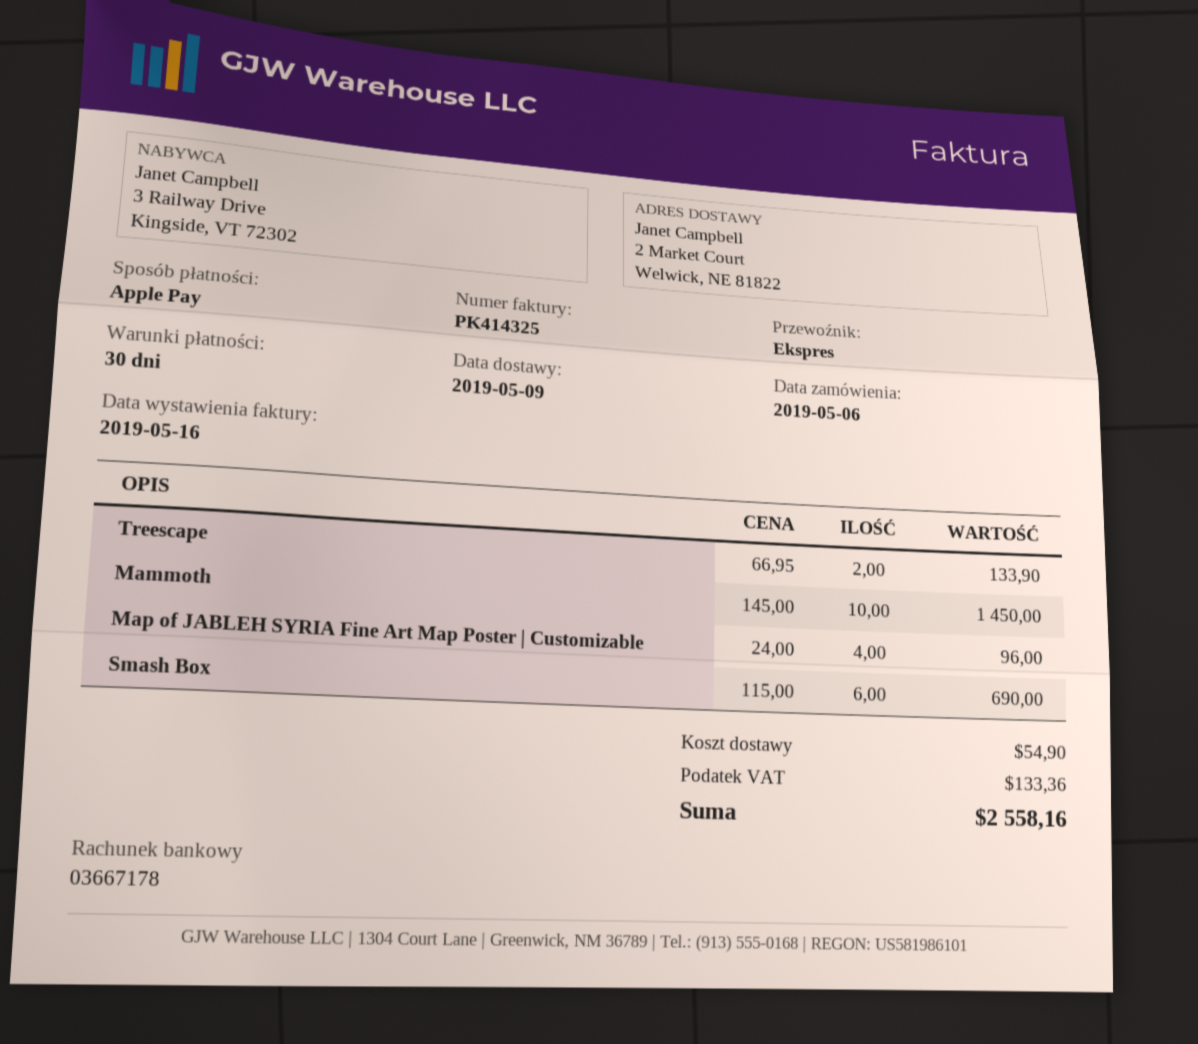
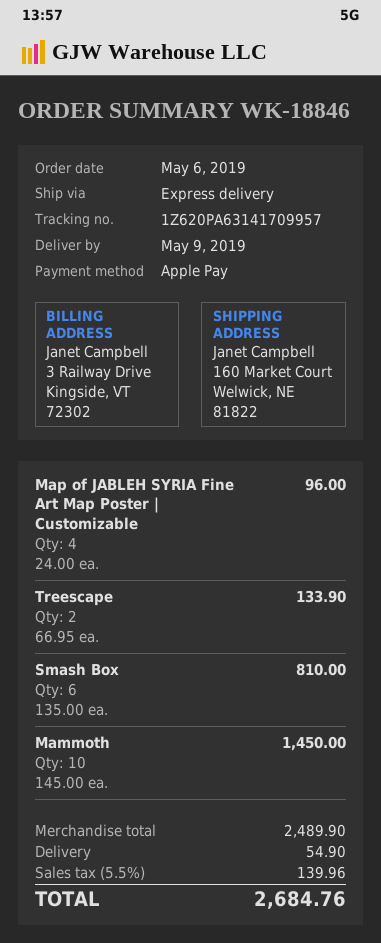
ship to: 2 Market Court, Welwick, NE 81822 -> 160 Market Court, Welwick, NE 81822
Smash Box: 6 x 115.00 = 690.00 -> 6 x 135.00 = 810.00
tax: 133.36 -> 139.96
total: 2558.16 -> 2684.76

